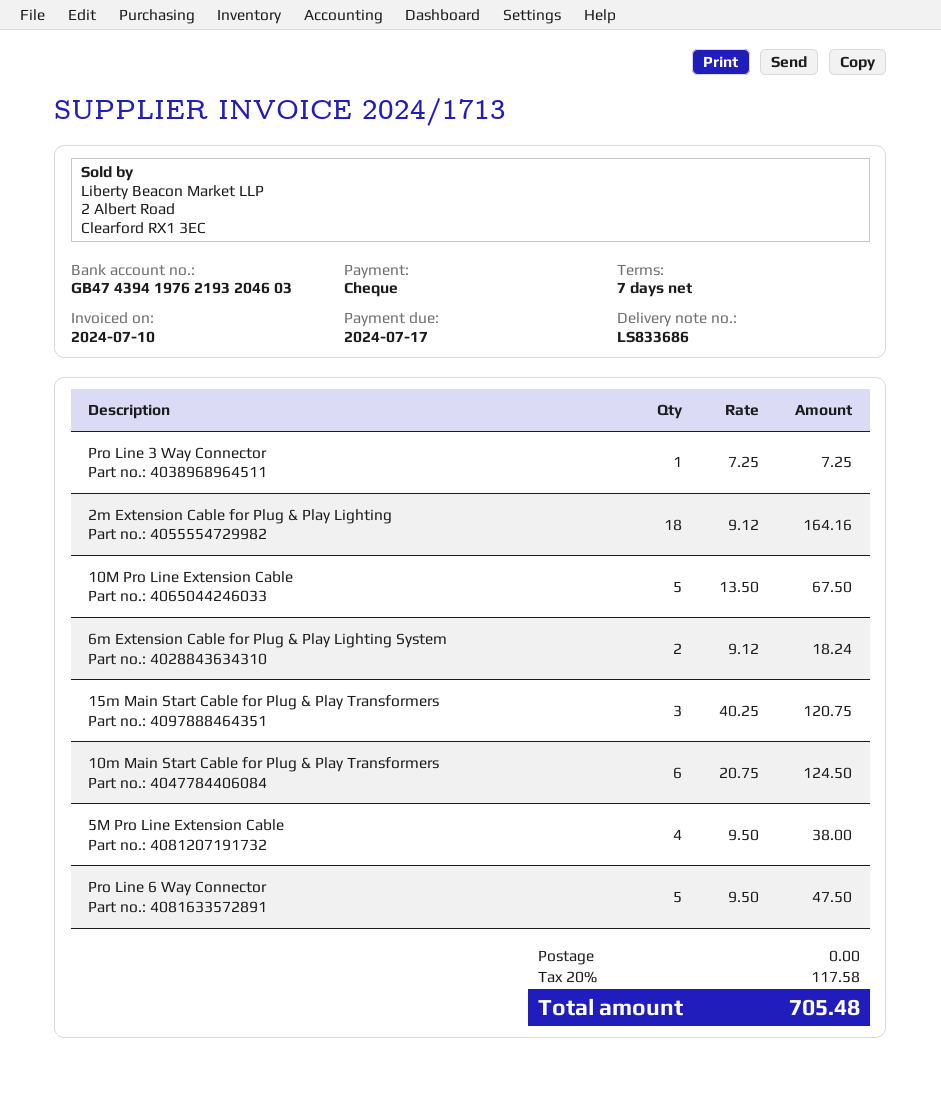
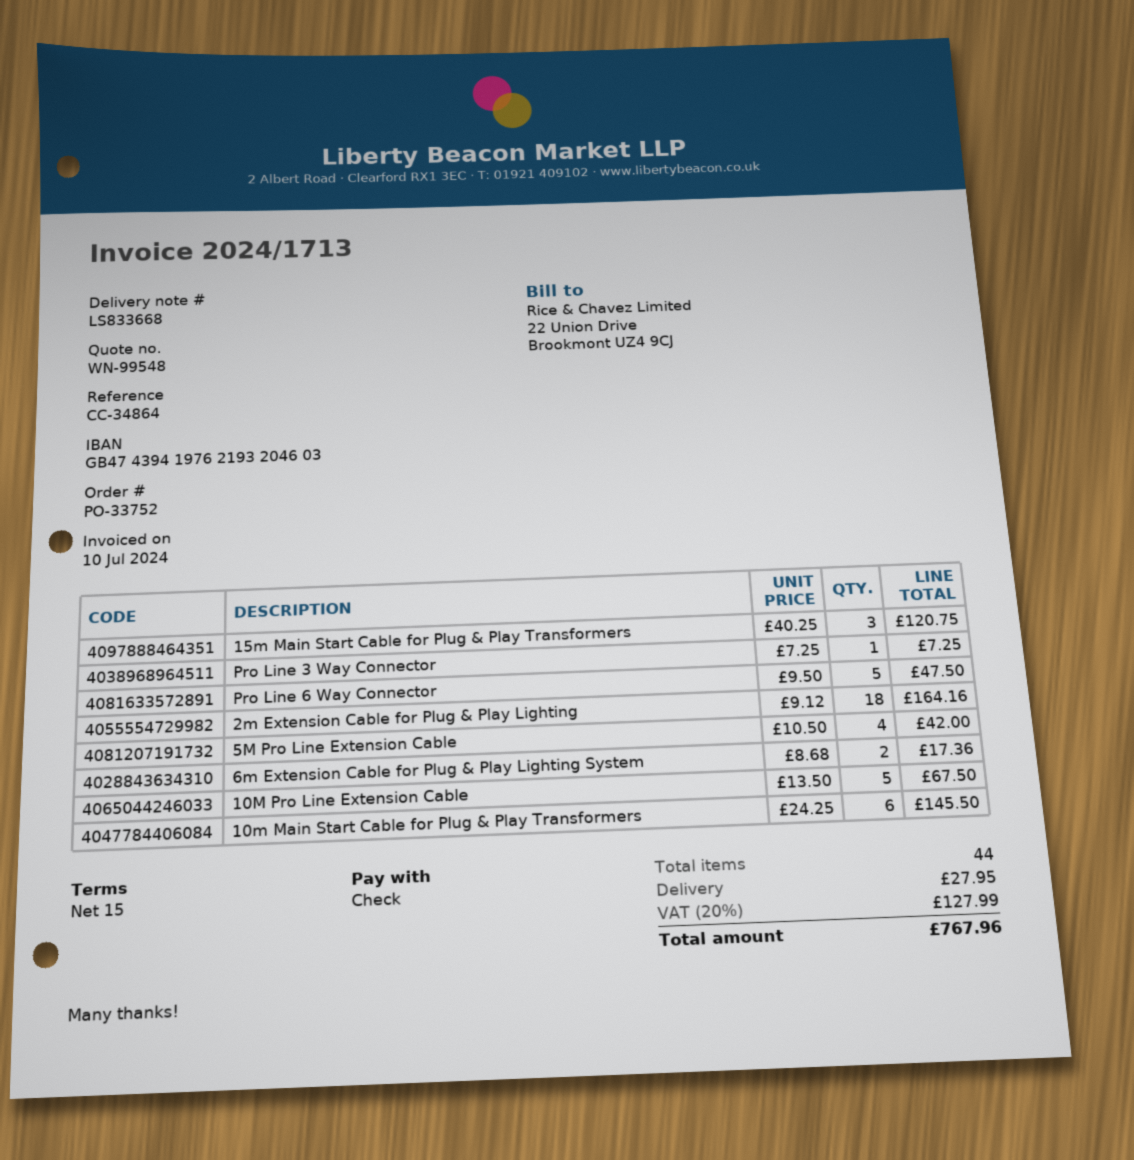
delivery note number: LS833686 -> LS833668
payment terms: 7 days -> 15 days
6m Extension Cable for Plug & Play Lighting System: 2 x 9.12 = 18.24 -> 2 x 8.68 = 17.36
10m Main Start Cable for Plug & Play Transformers: 6 x 20.75 = 124.50 -> 6 x 24.25 = 145.50
5M Pro Line Extension Cable: 4 x 9.50 = 38.00 -> 4 x 10.50 = 42.00
shipping: 0.00 -> 27.95
tax: 20% = 117.58 -> 20% = 127.99
total: 705.48 -> 767.96

